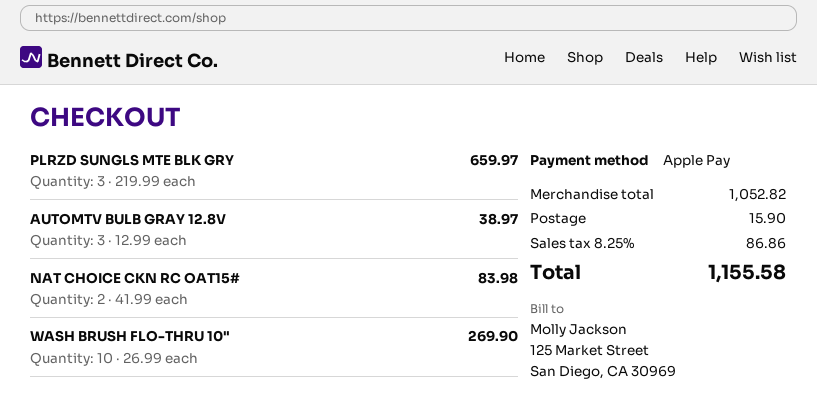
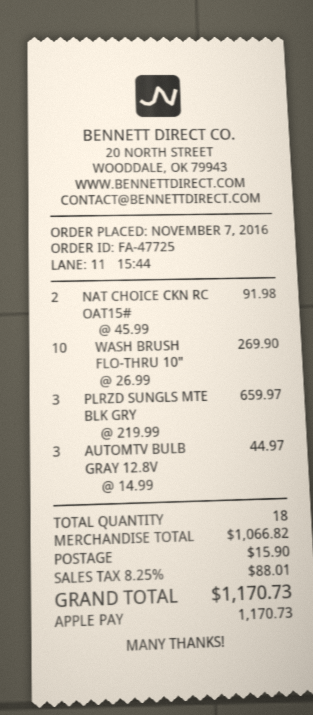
AUTOMTV BULB GRAY 12.8V: 3 x 12.99 = 38.97 -> 3 x 14.99 = 44.97
NAT CHOICE CKN RC OAT15#: 2 x 41.99 = 83.98 -> 2 x 45.99 = 91.98
subtotal: 1052.82 -> 1066.82
tax: 8.25% = 86.86 -> 8.25% = 88.01
total: 1155.58 -> 1170.73

